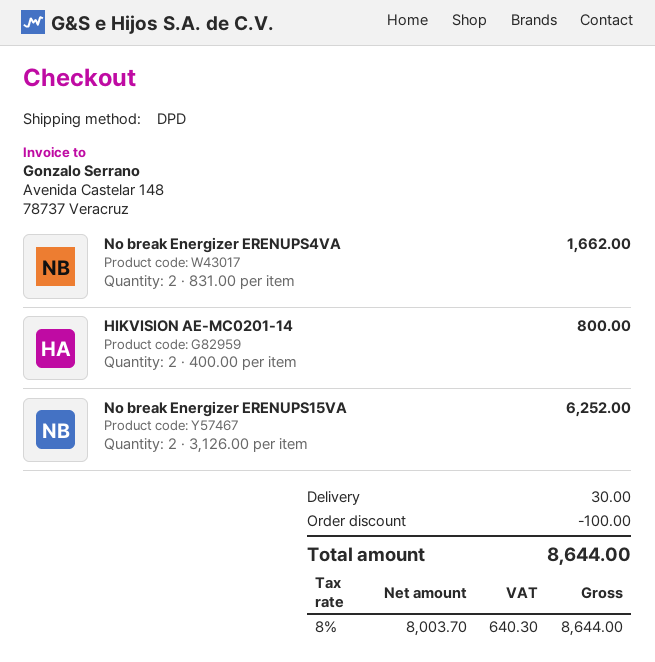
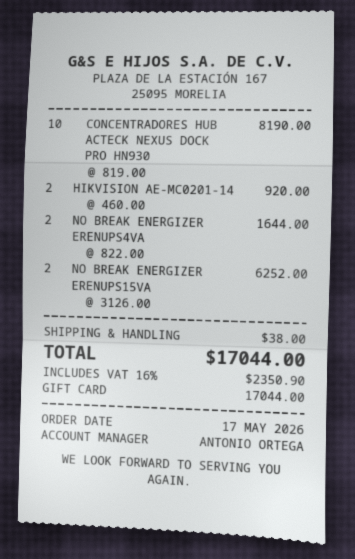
No break Energizer ERENUPS4VA: 2 x 831.00 = 1662.00 -> 2 x 822.00 = 1644.00
HIKVISION AE-MC0201-14: 2 x 400.00 = 800.00 -> 2 x 460.00 = 920.00
CONCENTRADORES HUB ACTECK NEXUS DOCK PRO HN930: none -> 10 x 819.00 = 8190.00
discount: 100.00 -> none
shipping: 30.00 -> 38.00
tax: 8% = 640.30 -> 16% = 2350.90
total: 8644.00 -> 17044.00

